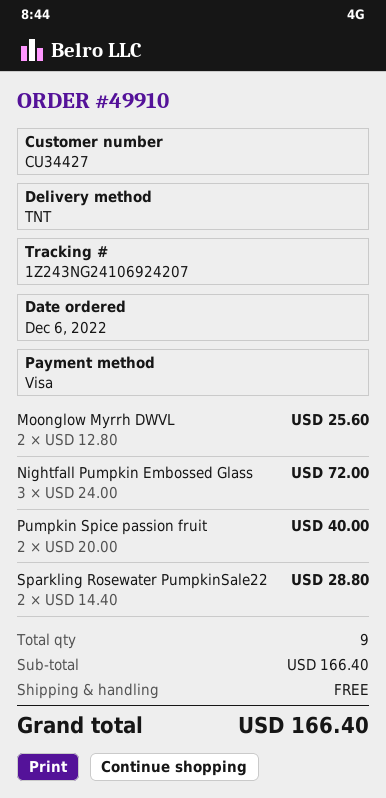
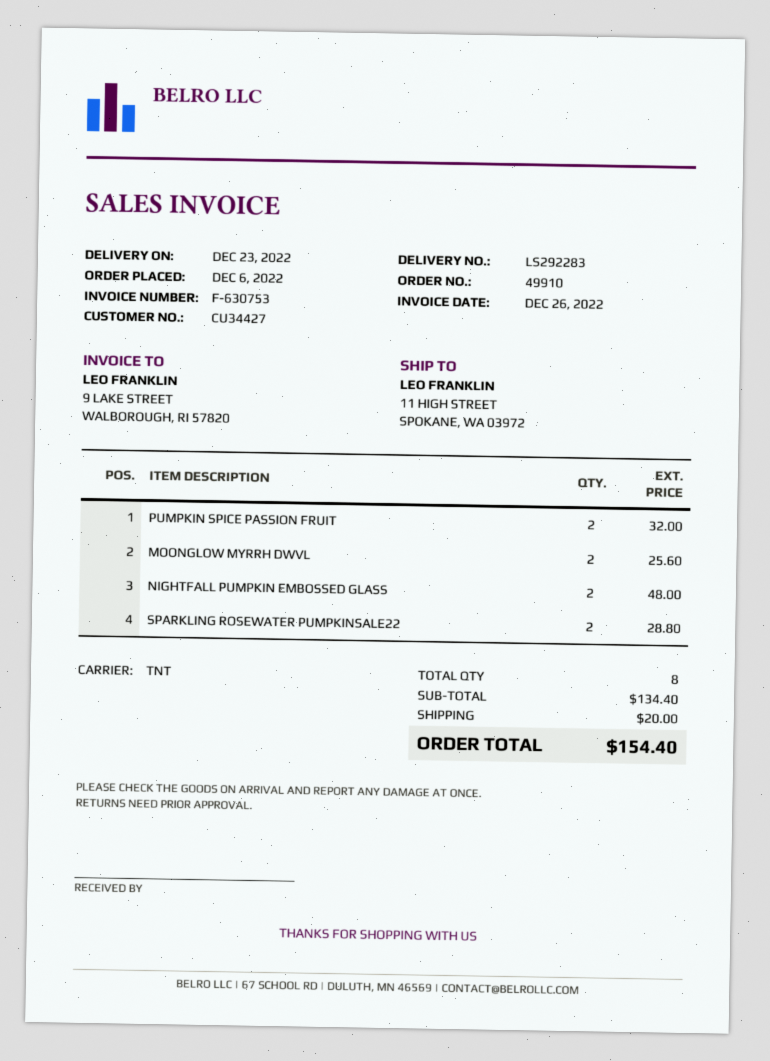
Nightfall Pumpkin Embossed Glass: 3 for 72.00 -> 2 for 48.00
Pumpkin Spice passion fruit: 2 for 40.00 -> 2 for 32.00
total quantity: 9 -> 8
subtotal: 166.40 -> 134.40
shipping: 0.00 -> 20.00
total: 166.40 -> 154.40

